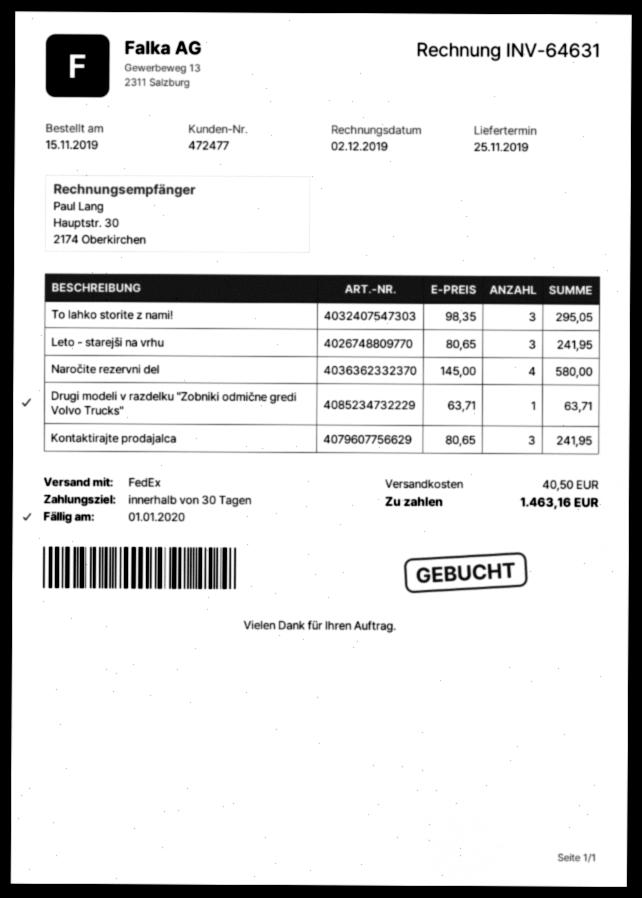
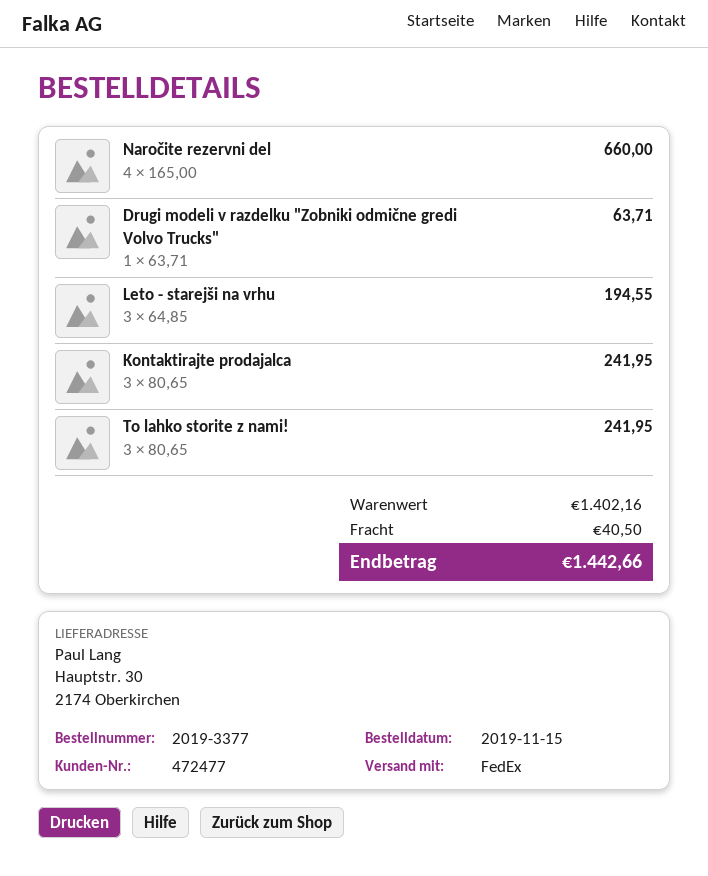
To lahko storite z nami!: 3 x 98.35 = 295.05 -> 3 x 80.65 = 241.95
Leto - starejši na vrhu: 3 x 80.65 = 241.95 -> 3 x 64.85 = 194.55
Naročite rezervni del: 4 x 145.00 = 580.00 -> 4 x 165.00 = 660.00
total: 1463.16 -> 1442.66

